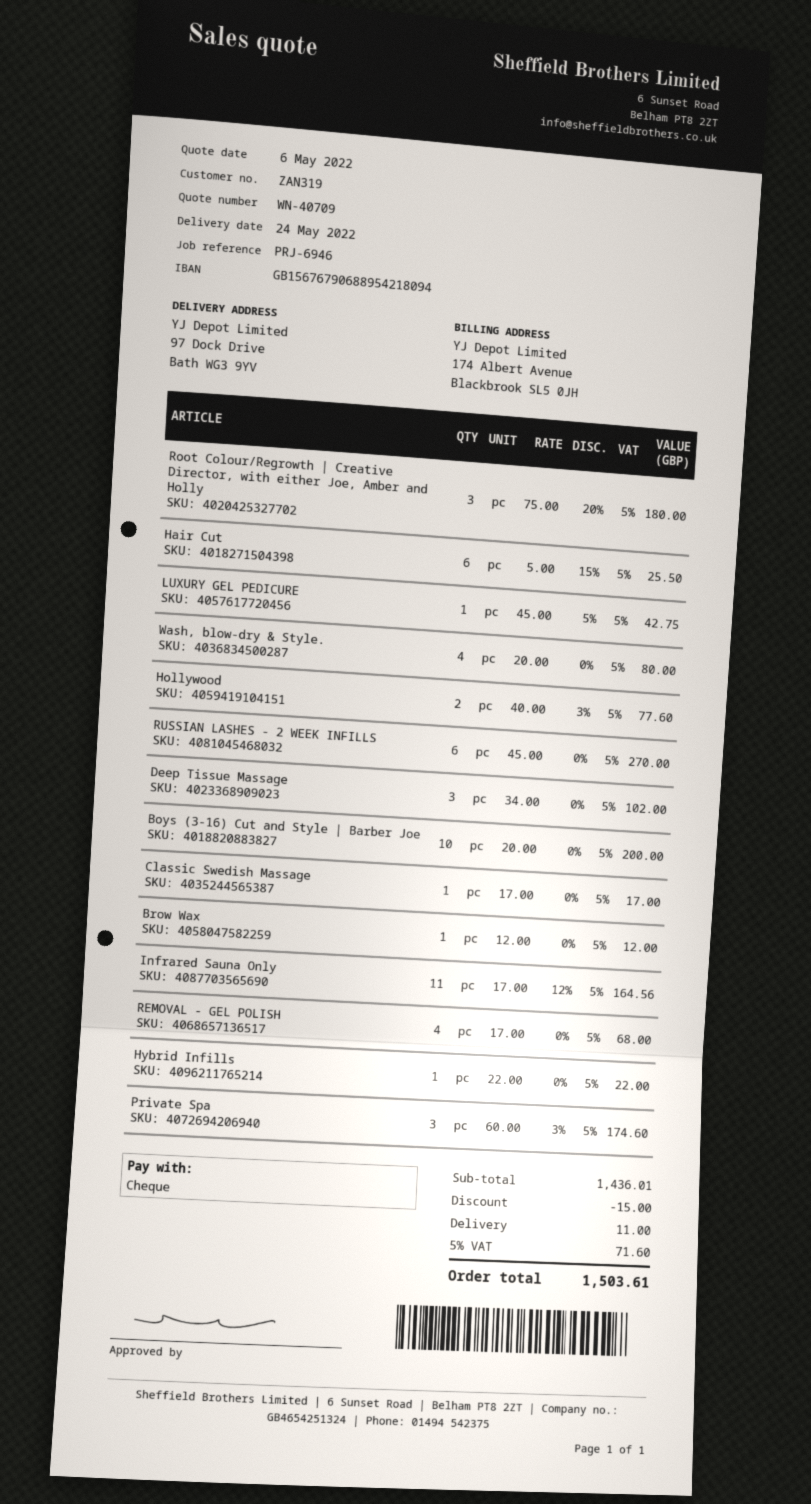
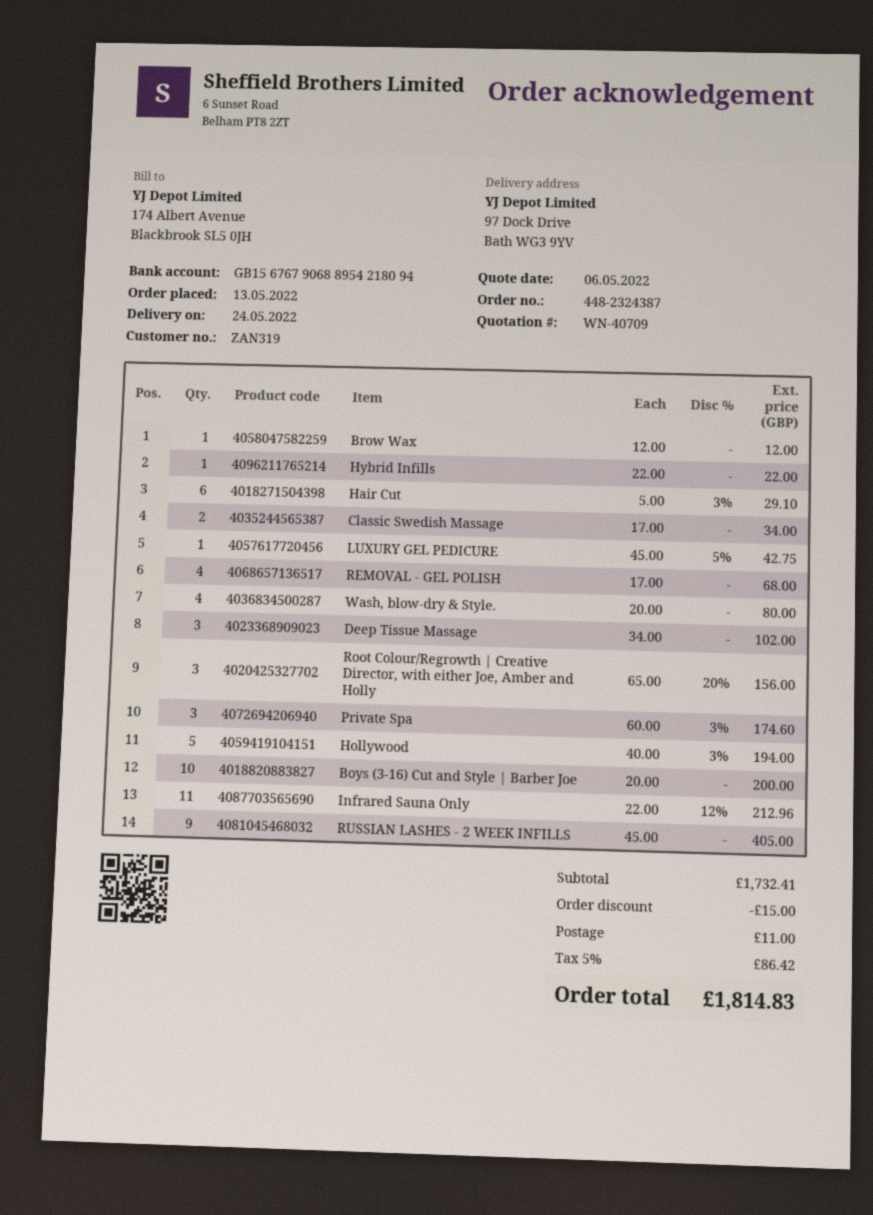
Root Colour/Regrowth | Creative Director, with either Joe, Amber and Holly: 3 x 75.00 - 20% = 180.00 -> 3 x 65.00 - 20% = 156.00
Hair Cut: 6 x 5.00 - 15% = 25.50 -> 6 x 5.00 - 3% = 29.10
Hollywood: 2 x 40.00 - 3% = 77.60 -> 5 x 40.00 - 3% = 194.00
RUSSIAN LASHES - 2 WEEK INFILLS: 6 x 45.00 = 270.00 -> 9 x 45.00 = 405.00
Classic Swedish Massage: 1 x 17.00 = 17.00 -> 2 x 17.00 = 34.00
Infrared Sauna Only: 11 x 17.00 - 12% = 164.56 -> 11 x 22.00 - 12% = 212.96
subtotal: 1436.01 -> 1732.41
tax: 5% = 71.60 -> 5% = 86.42
total: 1503.61 -> 1814.83

